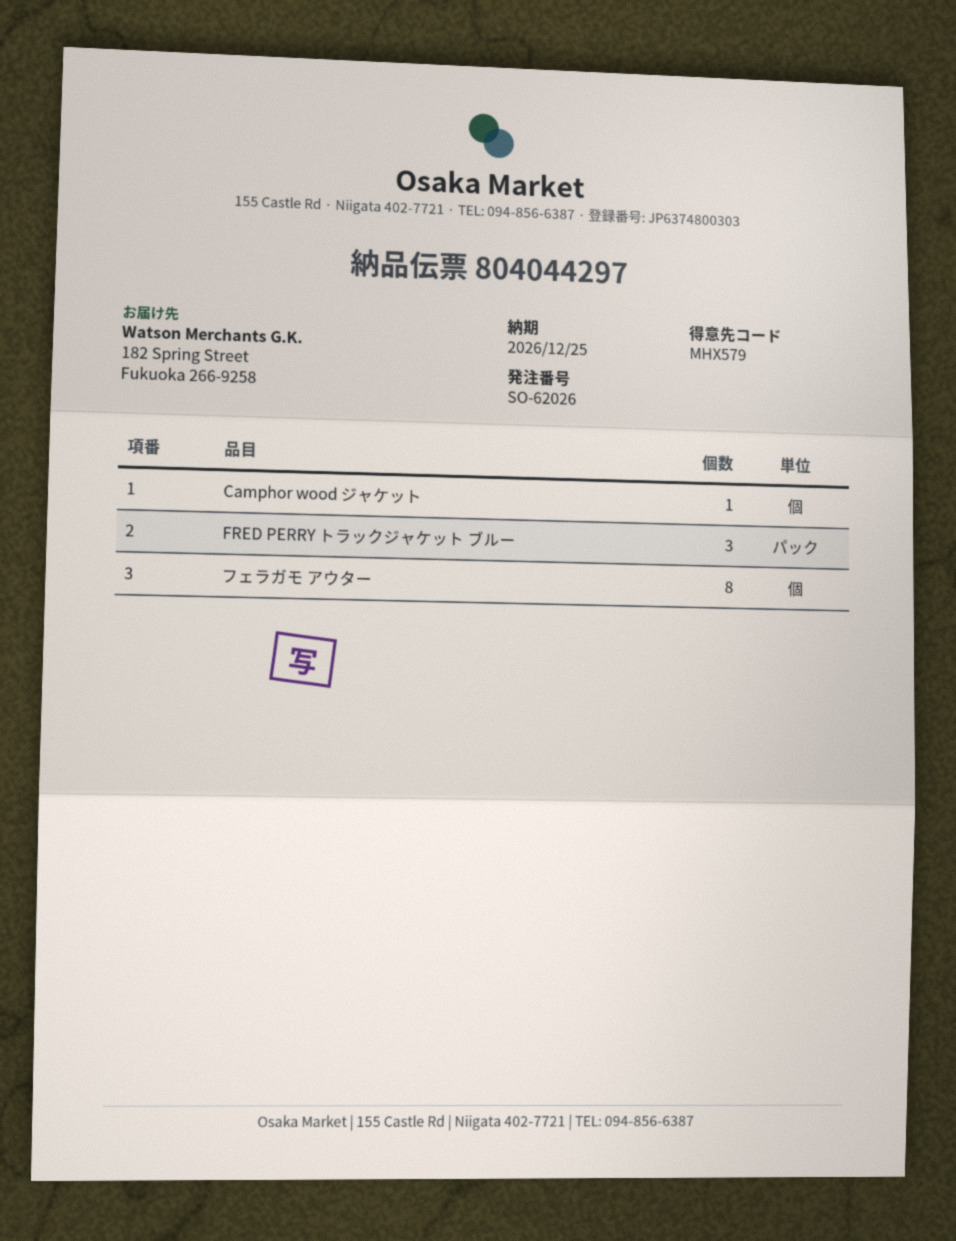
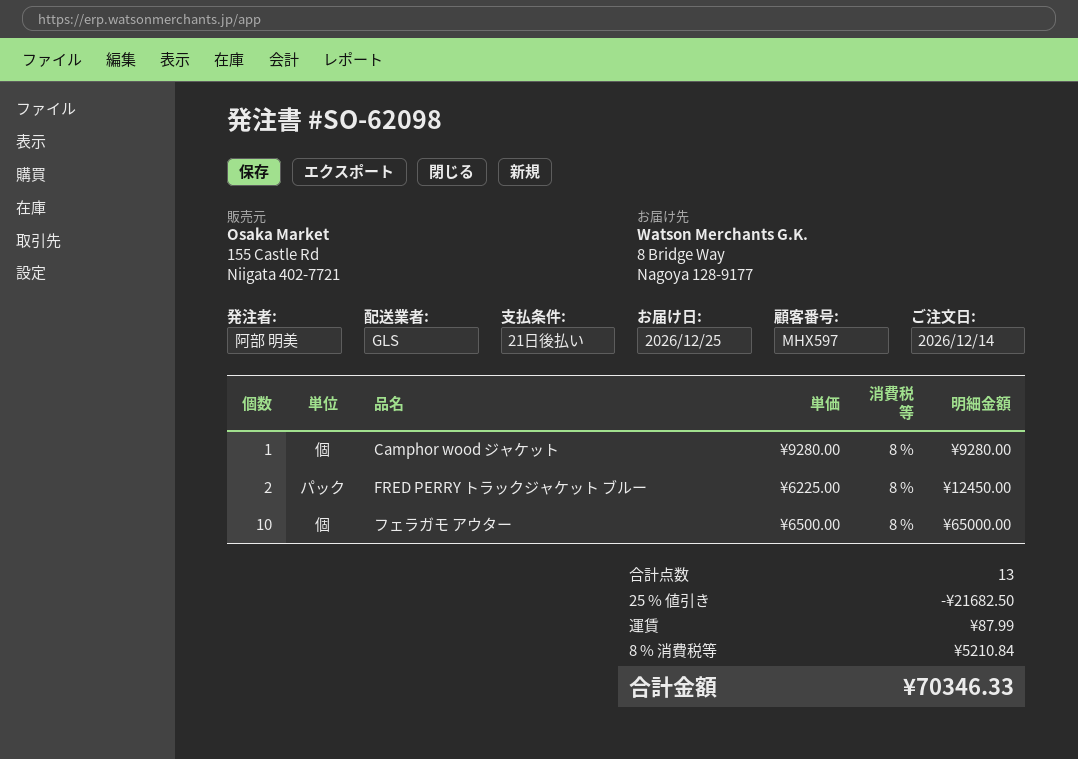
order number: SO-62026 -> SO-62098
customer number: MHX579 -> MHX597
ship to: 182 Spring Street, Fukuoka 266-9258 -> 8 Bridge Way, Nagoya 128-9177
FRED PERRY トラックジャケット ブルー: 3 -> 2
フェラガモ アウター: 8 -> 10

